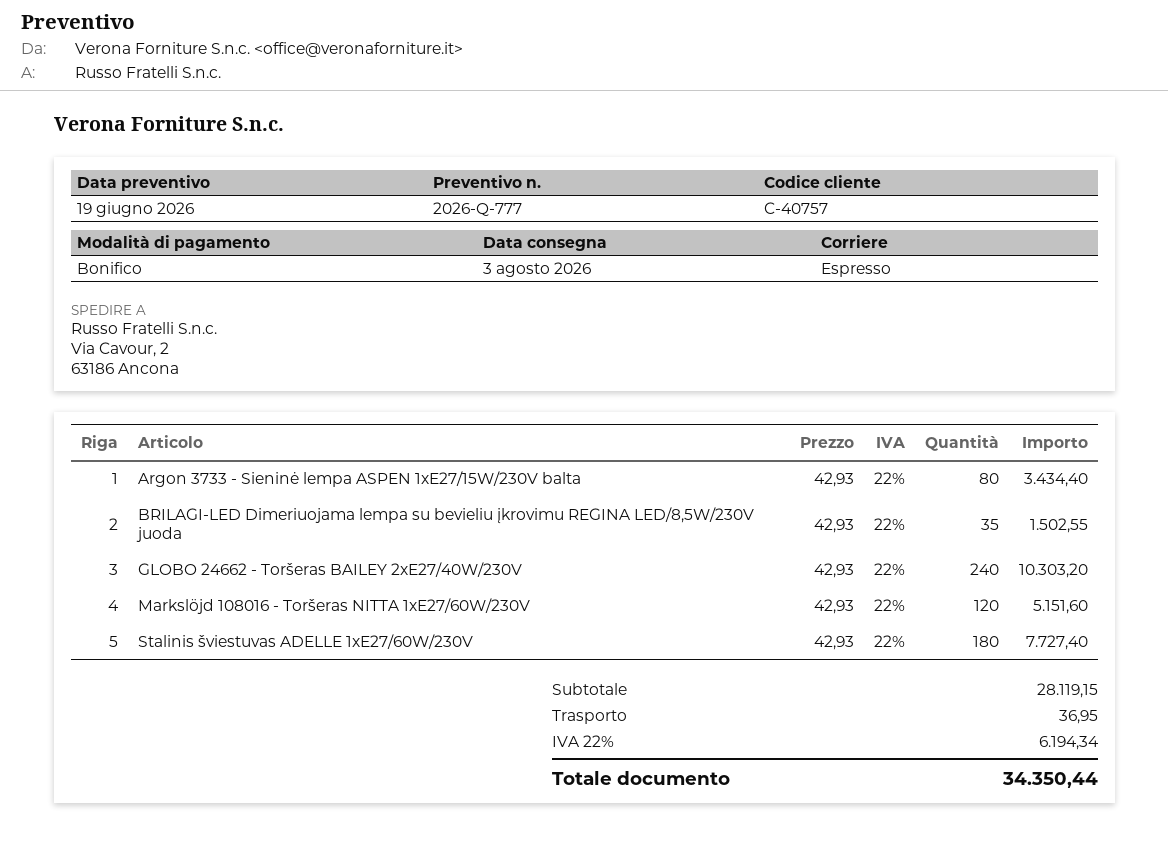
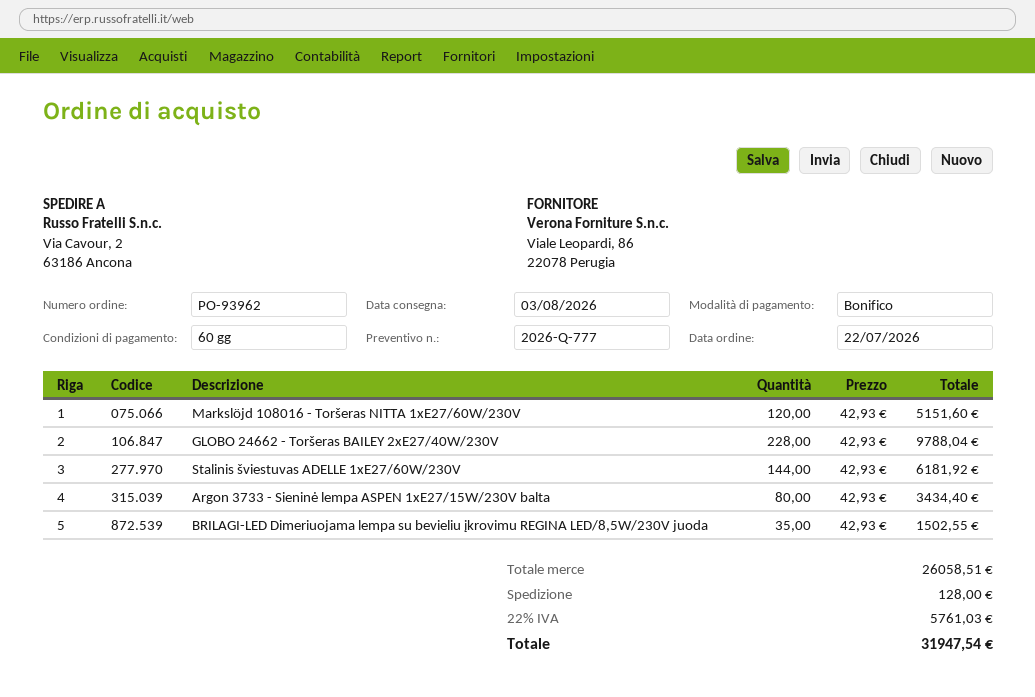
GLOBO 24662 - Toršeras BAILEY 2xE27/40W/230V: 240 x 42.93 = 10303.20 -> 228 x 42.93 = 9788.04
Stalinis šviestuvas ADELLE 1xE27/60W/230V: 180 x 42.93 = 7727.40 -> 144 x 42.93 = 6181.92
subtotal: 28119.15 -> 26058.51
shipping: 36.95 -> 128.00
tax: 22% = 6194.34 -> 22% = 5761.03
total: 34350.44 -> 31947.54

